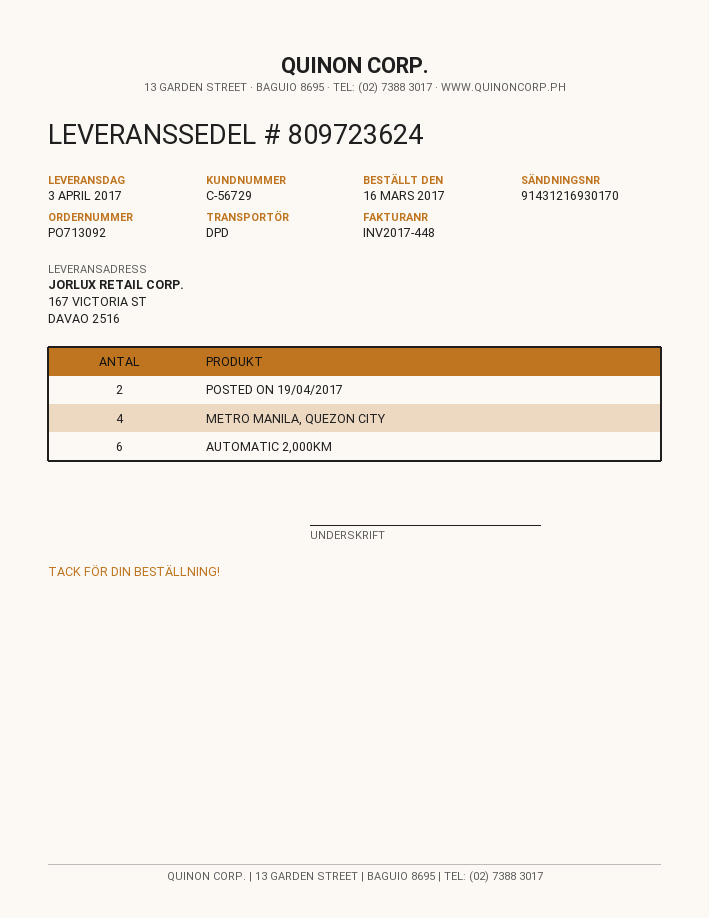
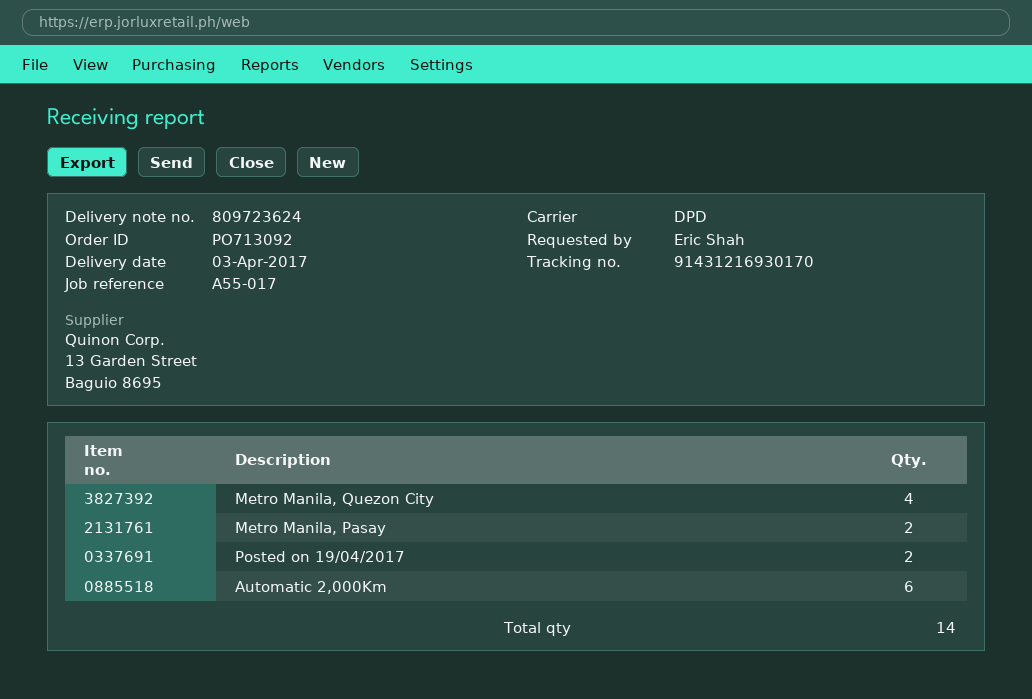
Metro Manila, Pasay: none -> 2

